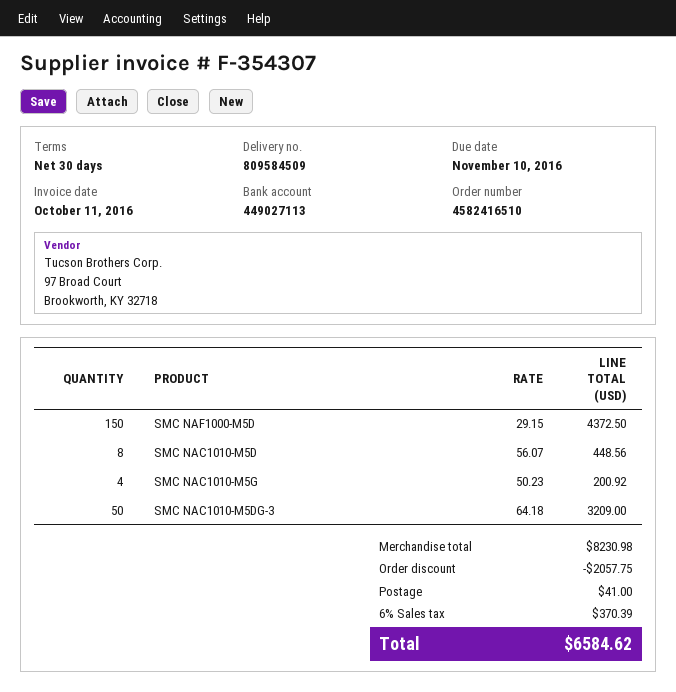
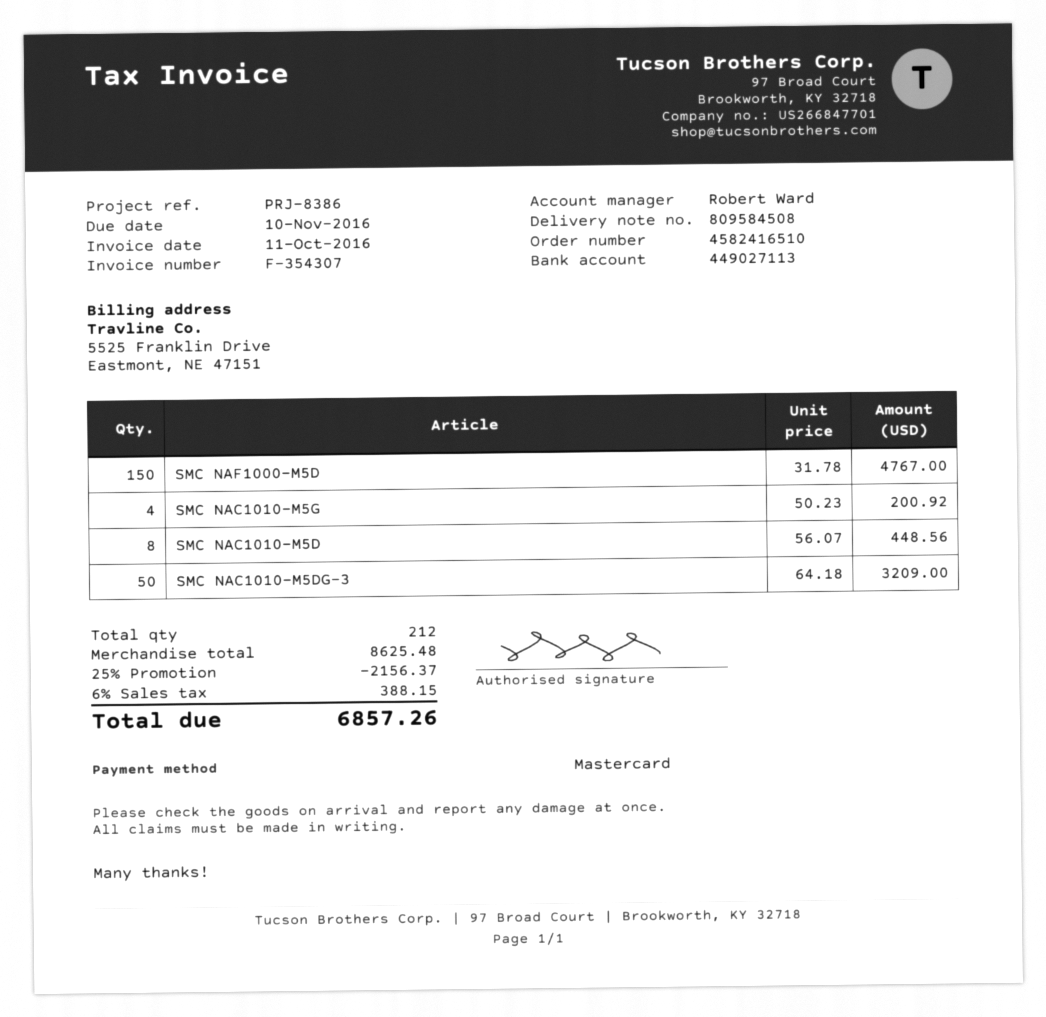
delivery note number: 809584509 -> 809584508
SMC NAF1000-M5D: 150 x 29.15 = 4372.50 -> 150 x 31.78 = 4767.00
subtotal: 8230.98 -> 8625.48
discount: 2057.75 -> 2156.37
shipping: 41.00 -> none
tax: 6% = 370.39 -> 6% = 388.15
total: 6584.62 -> 6857.26

